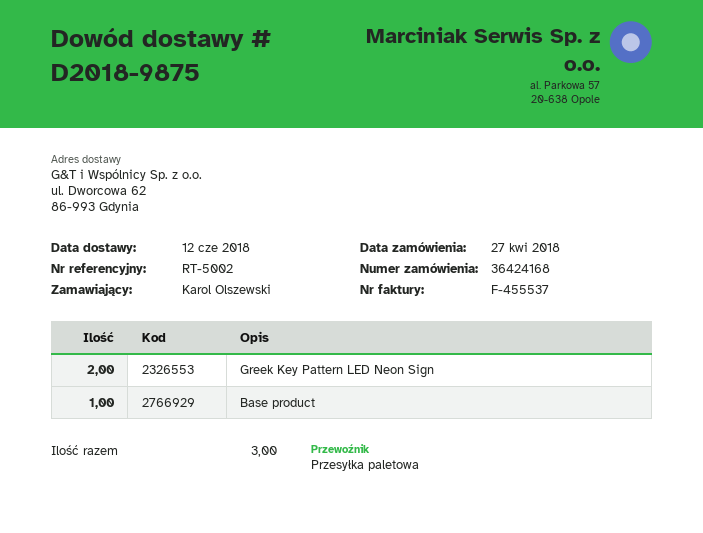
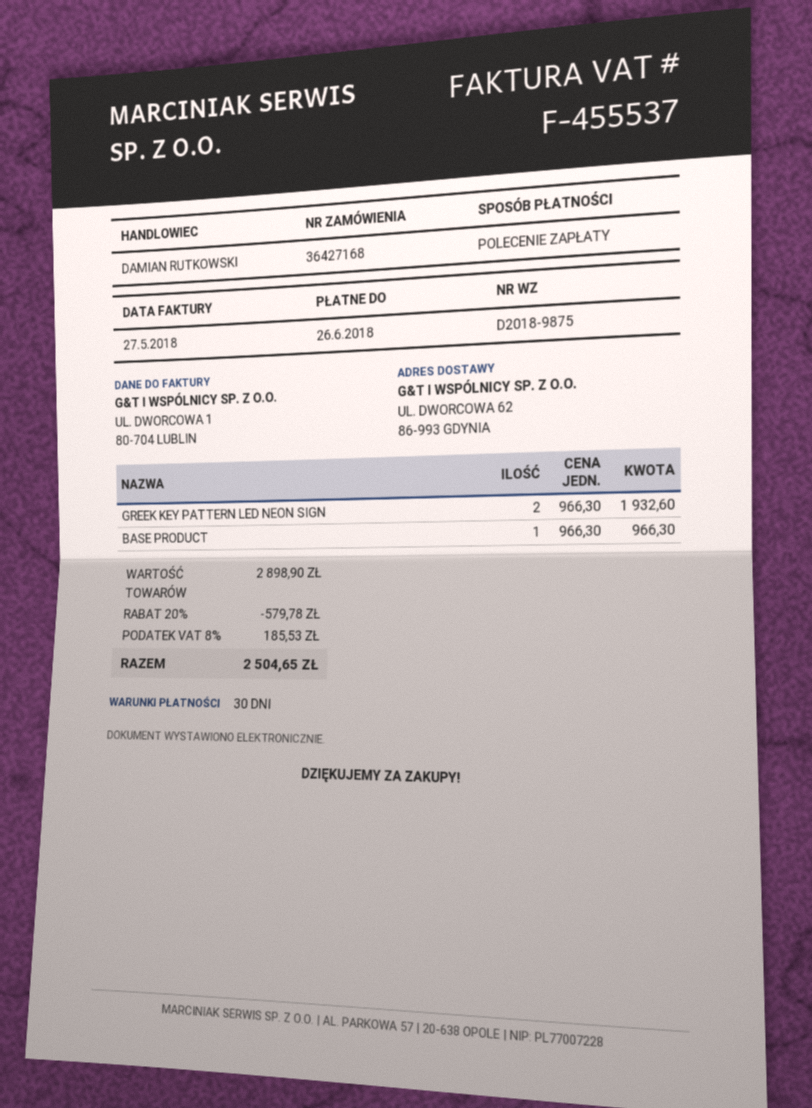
order number: 36424168 -> 36427168

